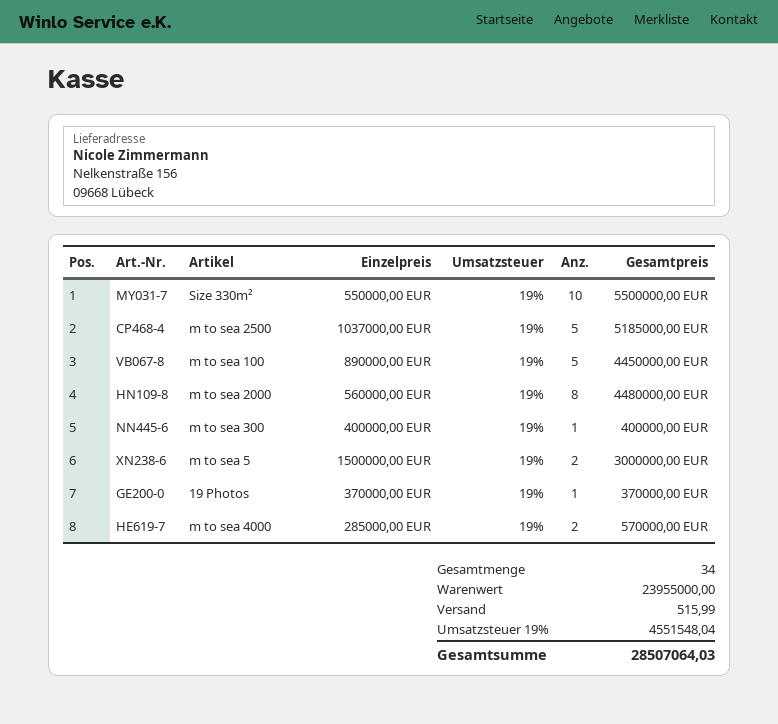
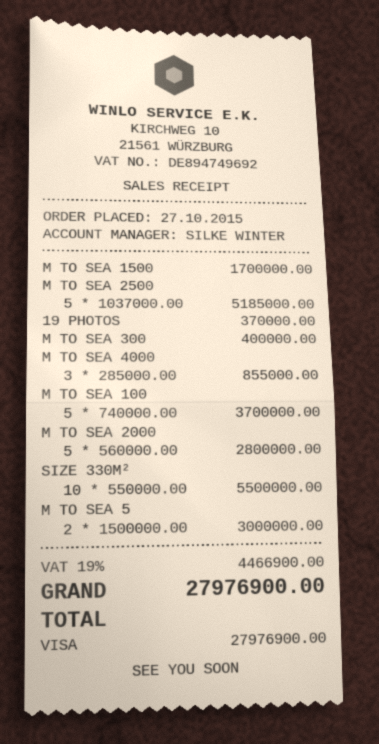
m to sea 100: 5 x 890000.00 = 4450000.00 -> 5 x 740000.00 = 3700000.00
m to sea 2000: 8 x 560000.00 = 4480000.00 -> 5 x 560000.00 = 2800000.00
m to sea 4000: 2 x 285000.00 = 570000.00 -> 3 x 285000.00 = 855000.00
M TO SEA 1500: none -> 1 x 1700000.00 = 1700000.00
shipping: 515.99 -> none
tax: 19% = 4551548.04 -> 19% = 4466900.00
total: 28507064.03 -> 27976900.00

